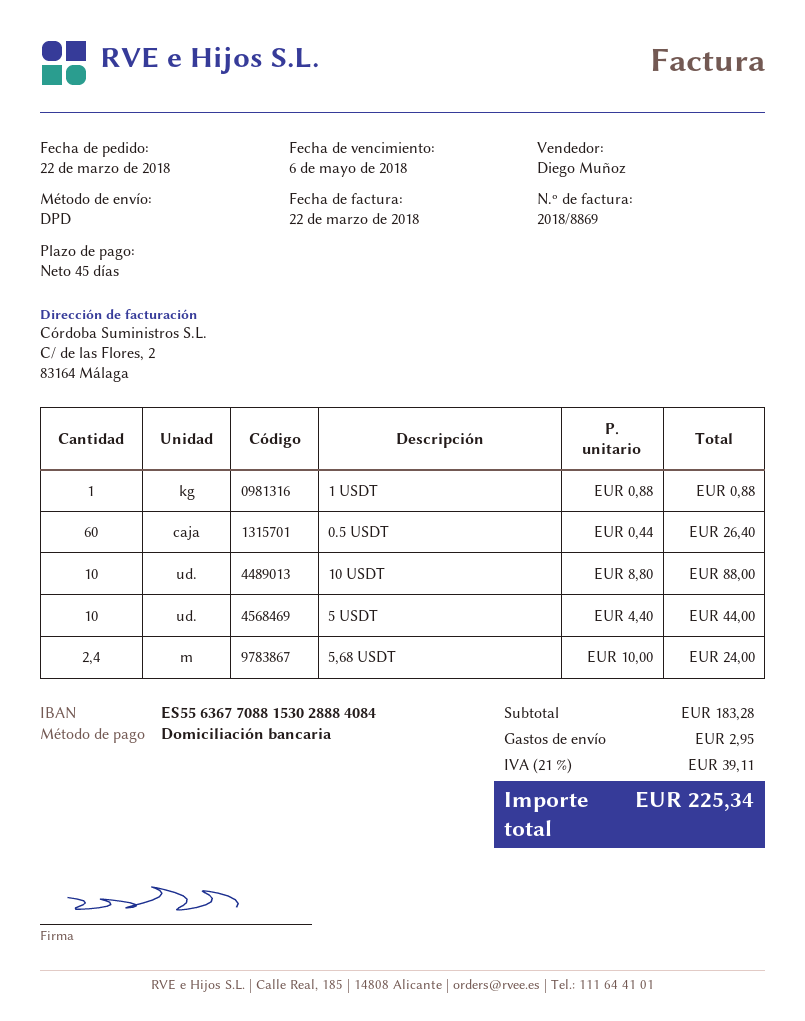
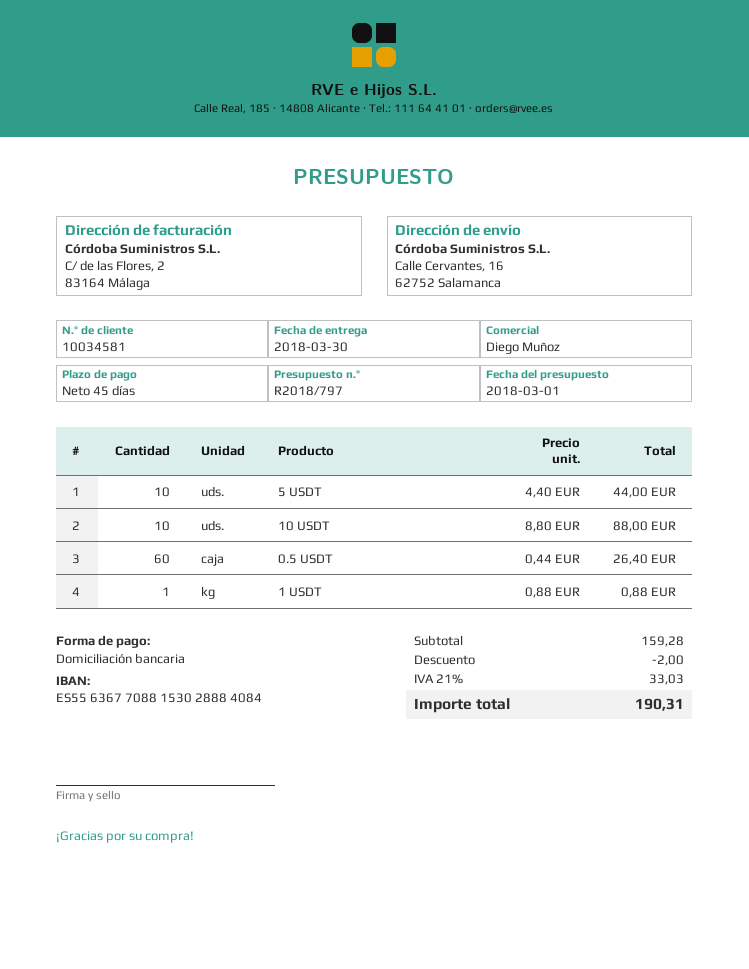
5,68 USDT: 2.4 x 10.00 = 24.00 -> none
subtotal: 183.28 -> 159.28
discount: none -> 2.00
shipping: 2.95 -> none
tax: 21% = 39.11 -> 21% = 33.03
total: 225.34 -> 190.31

